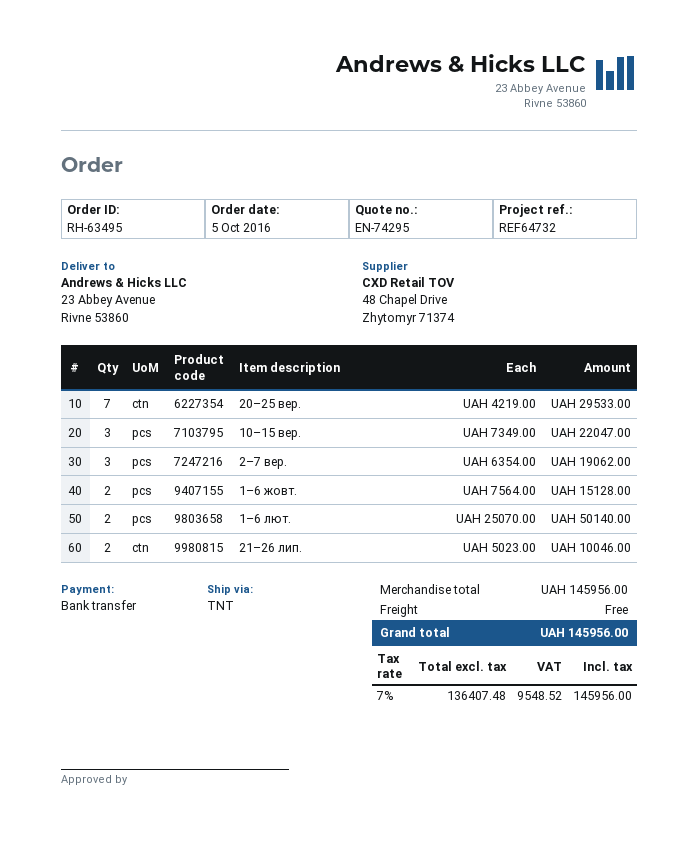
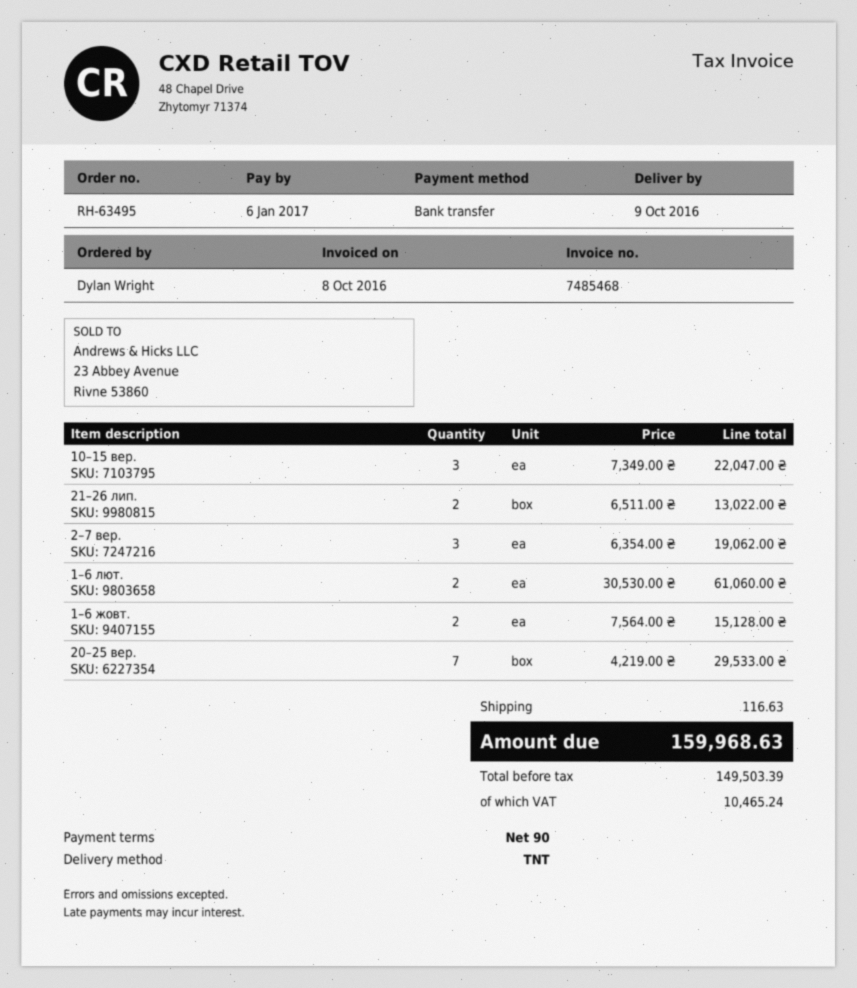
1–6 лют.: 2 x 25070.00 = 50140.00 -> 2 x 30530.00 = 61060.00
21–26 лип.: 2 x 5023.00 = 10046.00 -> 2 x 6511.00 = 13022.00
shipping: 0.00 -> 116.63
net: 136407.48 -> 149503.39
tax: 9548.52 -> 10465.24
total: 145956.00 -> 159968.63

